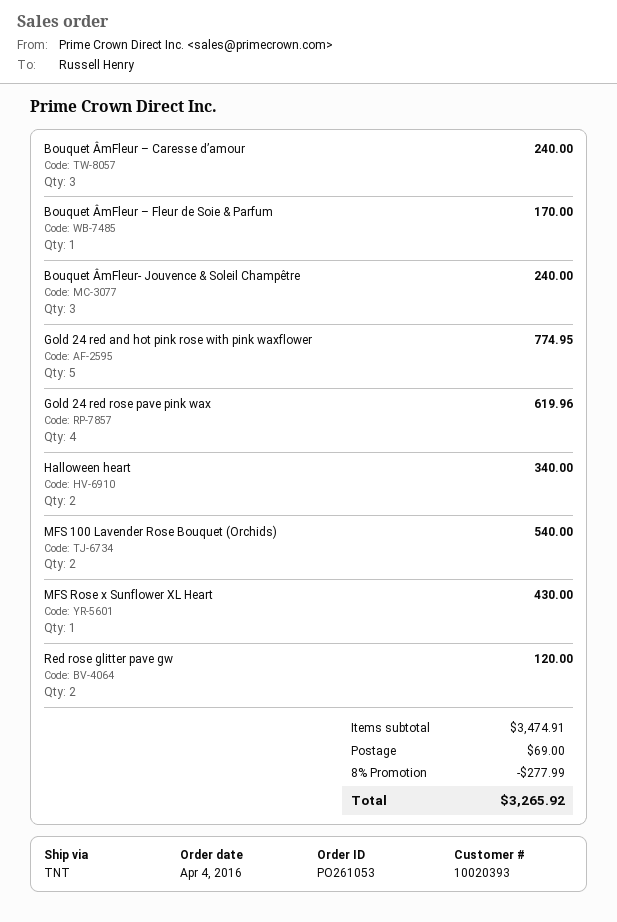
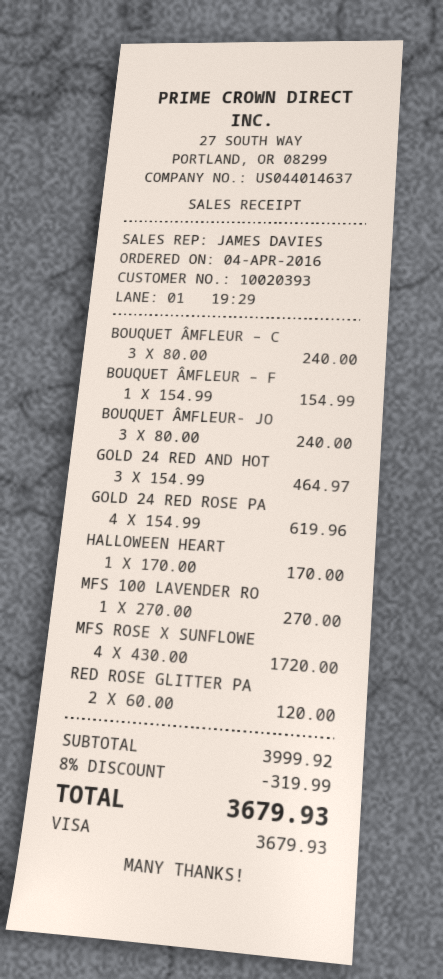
Bouquet ÂmFleur – Fleur de Soie & Parfum: 1 for 170.00 -> 1 for 154.99
Gold 24 red and hot pink rose with pink waxflower: 5 for 774.95 -> 3 for 464.97
Halloween heart: 2 for 340.00 -> 1 for 170.00
MFS 100 Lavender Rose Bouquet (Orchids): 2 for 540.00 -> 1 for 270.00
MFS Rose x Sunflower XL Heart: 1 for 430.00 -> 4 for 1720.00
subtotal: 3474.91 -> 3999.92
discount: 8% = 277.99 -> 8% = 319.99
shipping: 69.00 -> none
total: 3265.92 -> 3679.93

